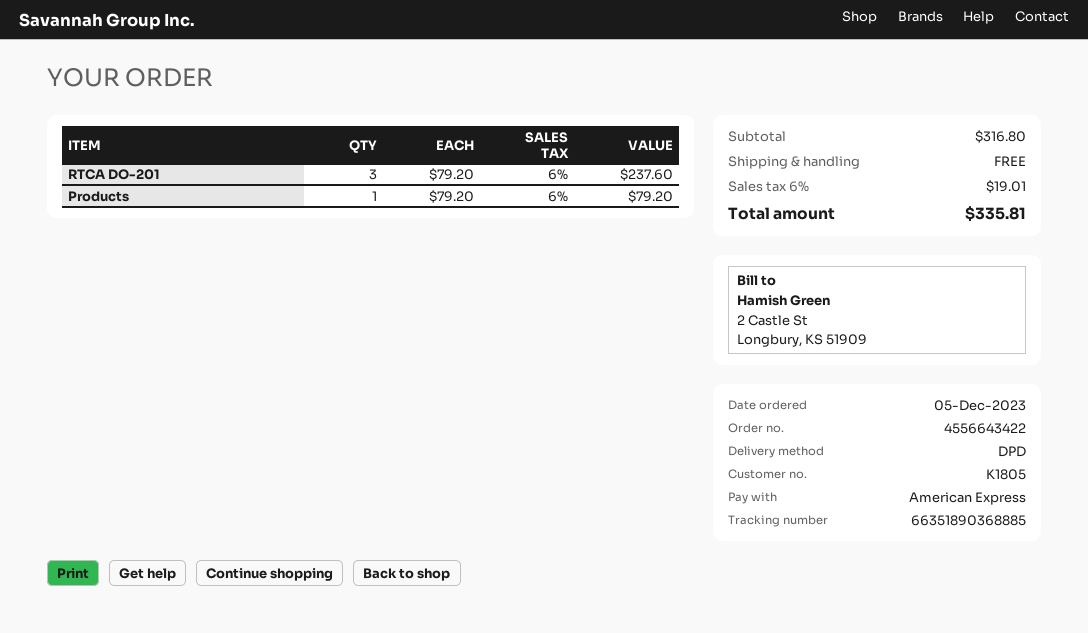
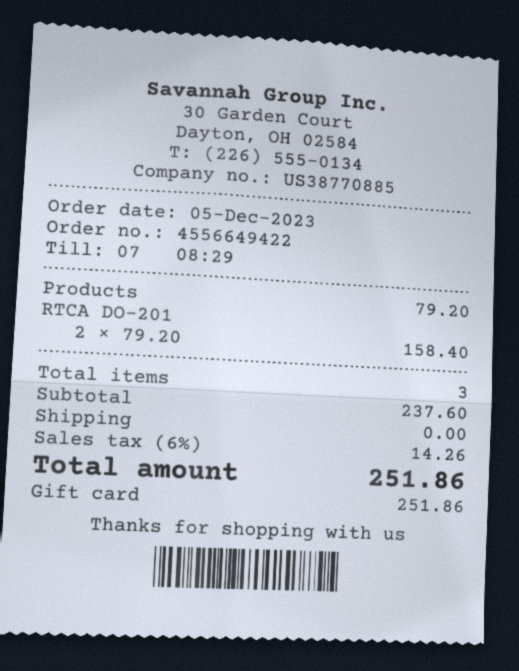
order number: 4556643422 -> 4556649422
payment method: American Express -> gift card
RTCA DO-201: 3 x 79.20 = 237.60 -> 2 x 79.20 = 158.40
subtotal: 316.80 -> 237.60
tax: 6% = 19.01 -> 6% = 14.26
total: 335.81 -> 251.86

